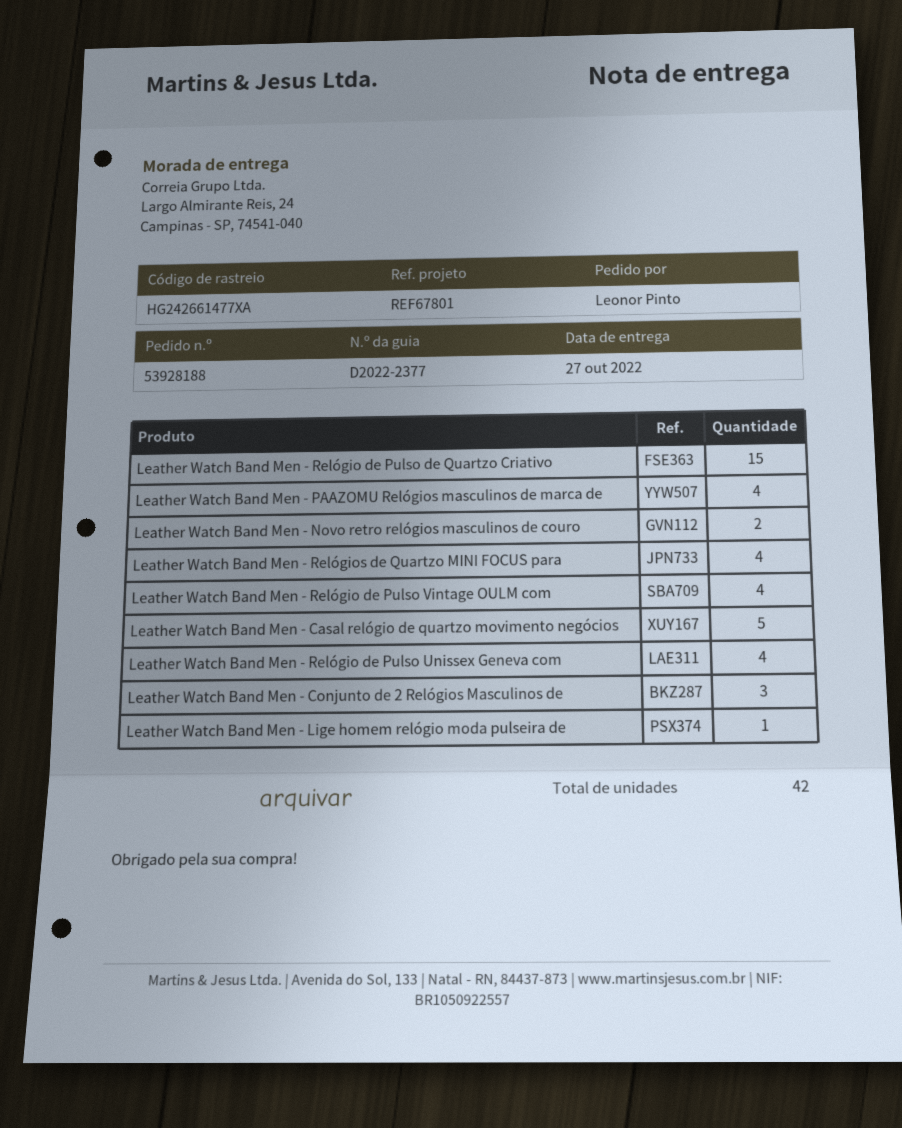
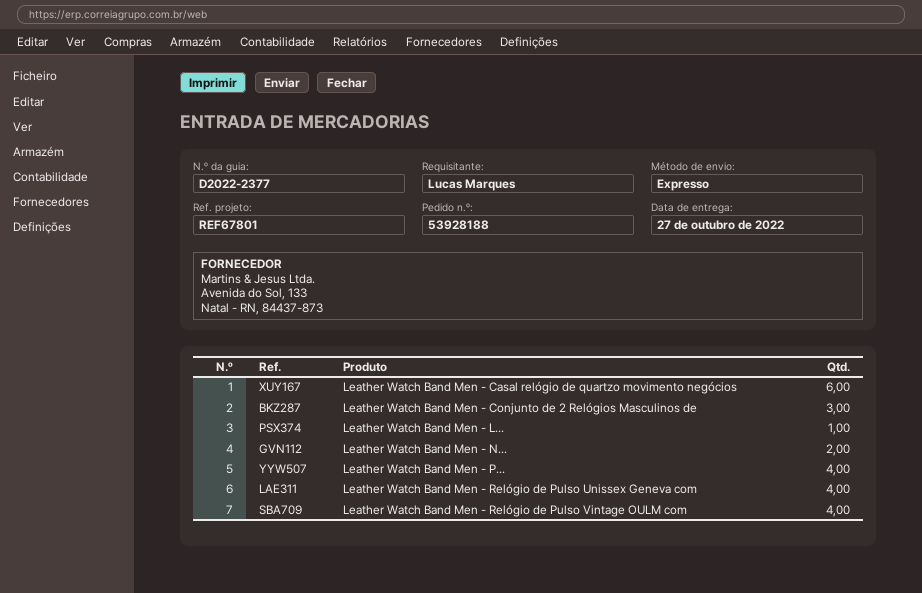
ordered by: Leonor Pinto -> Lucas Marques
Leather Watch Band Men - Relógio de Pulso de Quartzo Criativo: 15 -> none
Leather Watch Band Men - Relógios de Quartzo MINI FOCUS para: 4 -> none
Leather Watch Band Men - Casal relógio de quartzo movimento negócios: 5 -> 6

